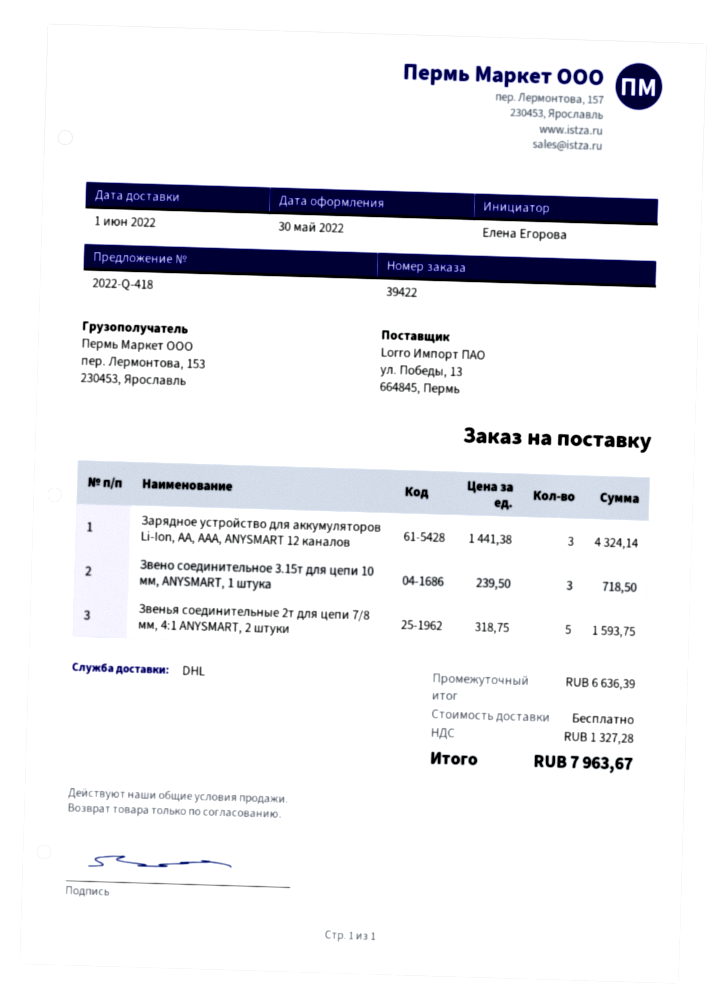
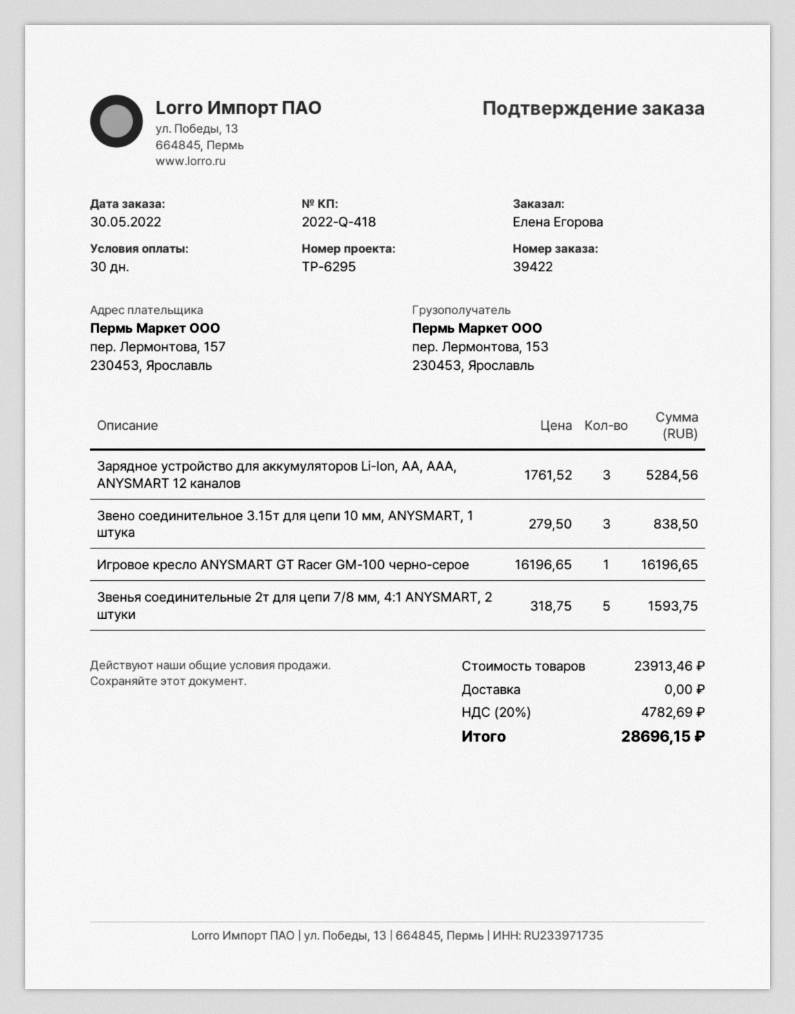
Зарядное устройство для аккумуляторов Li-Ion, АА, ААА, ANYSMART 12 каналов: 3 x 1441.38 = 4324.14 -> 3 x 1761.52 = 5284.56
Звено соединительное 3.15т для цепи 10 мм, ANYSMART, 1 штука: 3 x 239.50 = 718.50 -> 3 x 279.50 = 838.50
Игровое кресло ANYSMART GT Racer GM-100 черно-серое: none -> 1 x 16196.65 = 16196.65
subtotal: 6636.39 -> 23913.46
tax: 1327.28 -> 4782.69
total: 7963.67 -> 28696.15

